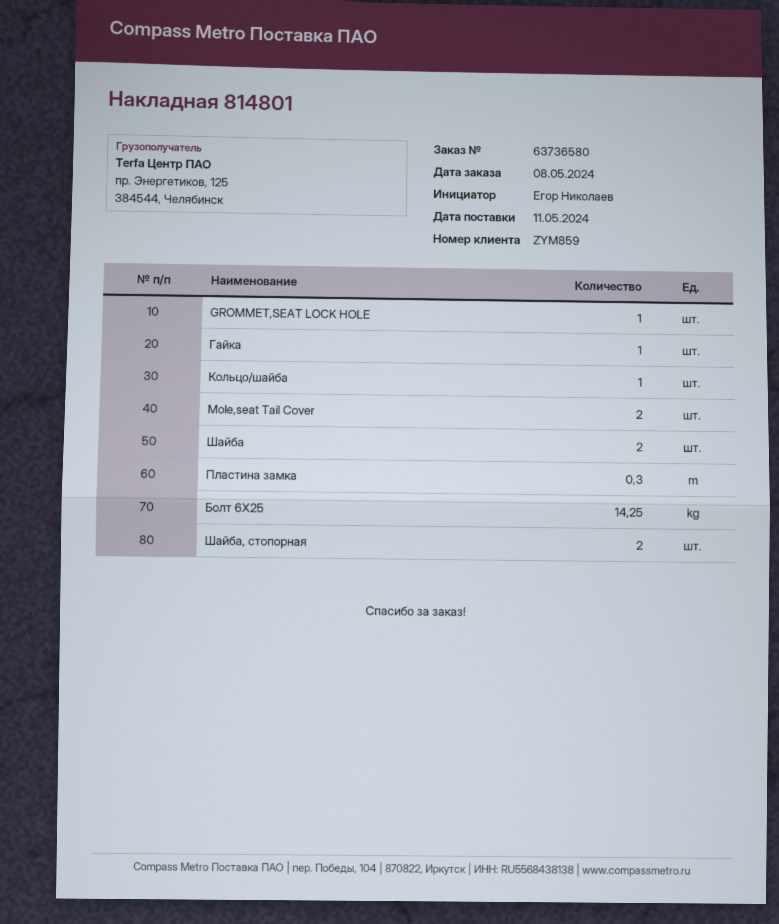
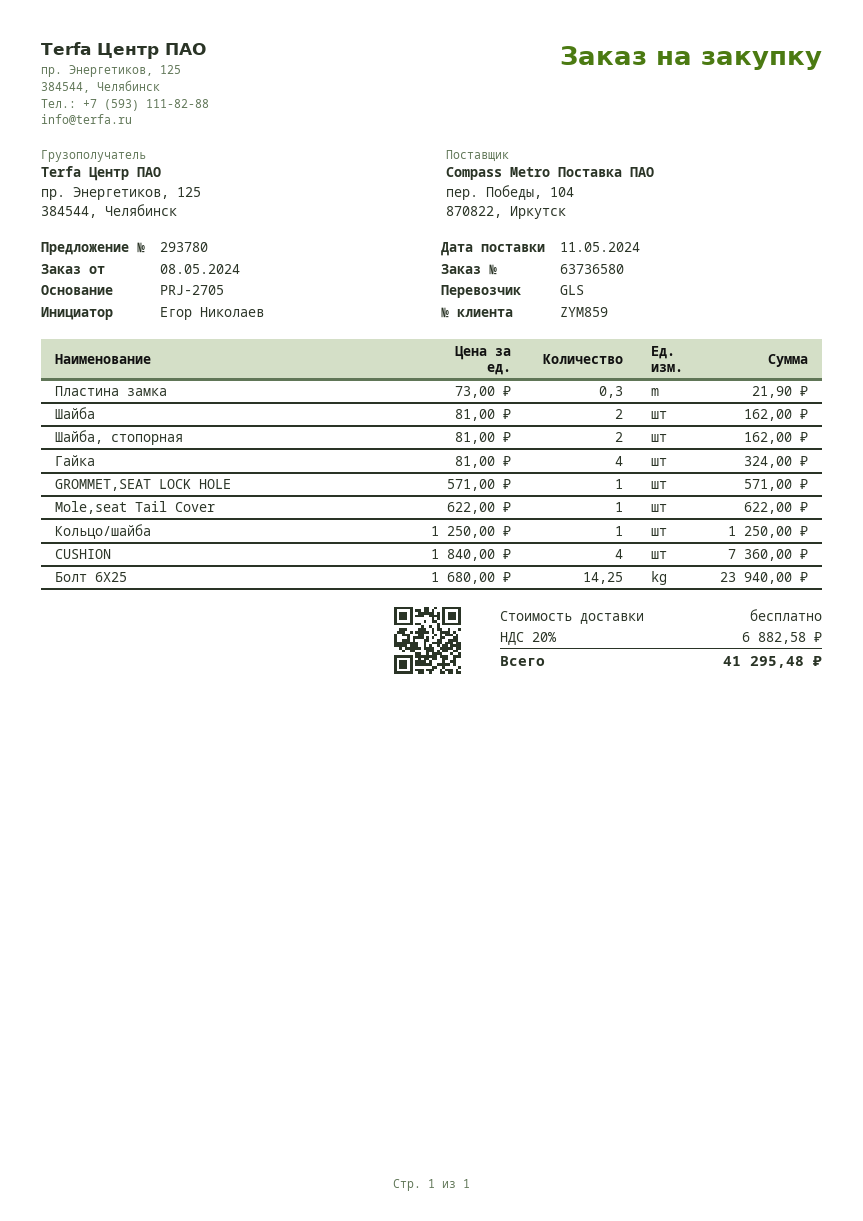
Гайка: 1 -> 4
Mole,seat Tail Cover: 2 -> 1
CUSHION: none -> 4

